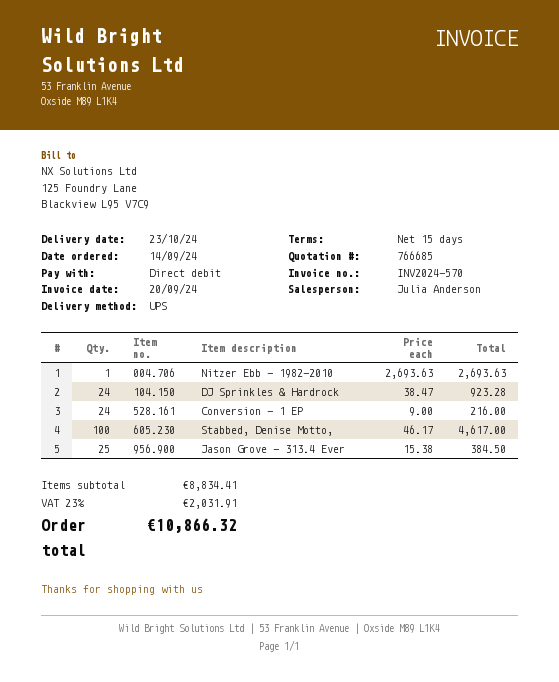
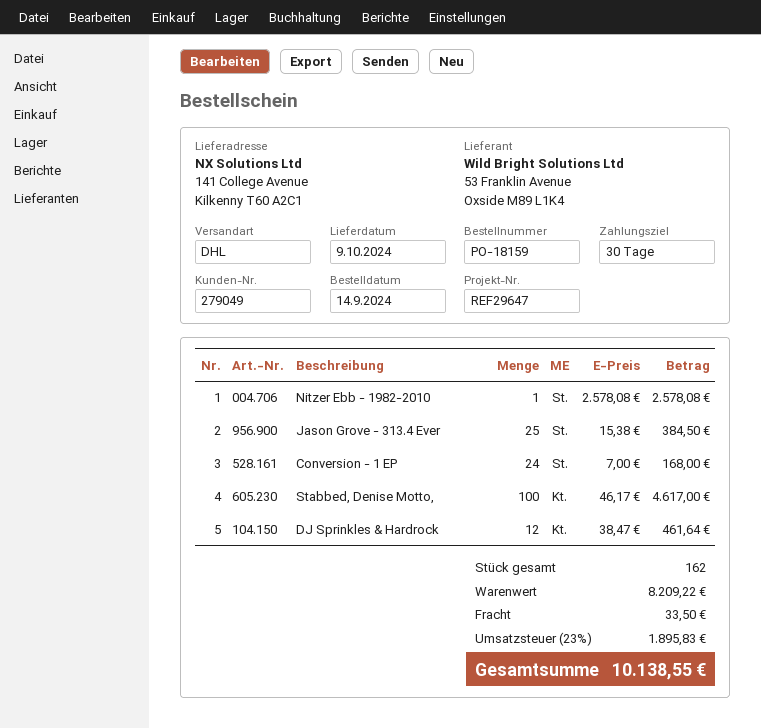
delivery date: 2024-10-23 -> 2024-10-09
payment terms: 15 days -> 30 days
shipping method: UPS -> DHL
Nitzer Ebb - 1982-2010: 1 x 2693.63 = 2693.63 -> 1 x 2578.08 = 2578.08
DJ Sprinkles & Hardrock: 24 x 38.47 = 923.28 -> 12 x 38.47 = 461.64
Conversion - 1 EP: 24 x 9.00 = 216.00 -> 24 x 7.00 = 168.00
subtotal: 8834.41 -> 8209.22
shipping: none -> 33.50
tax: 23% = 2031.91 -> 23% = 1895.83
total: 10866.32 -> 10138.55

